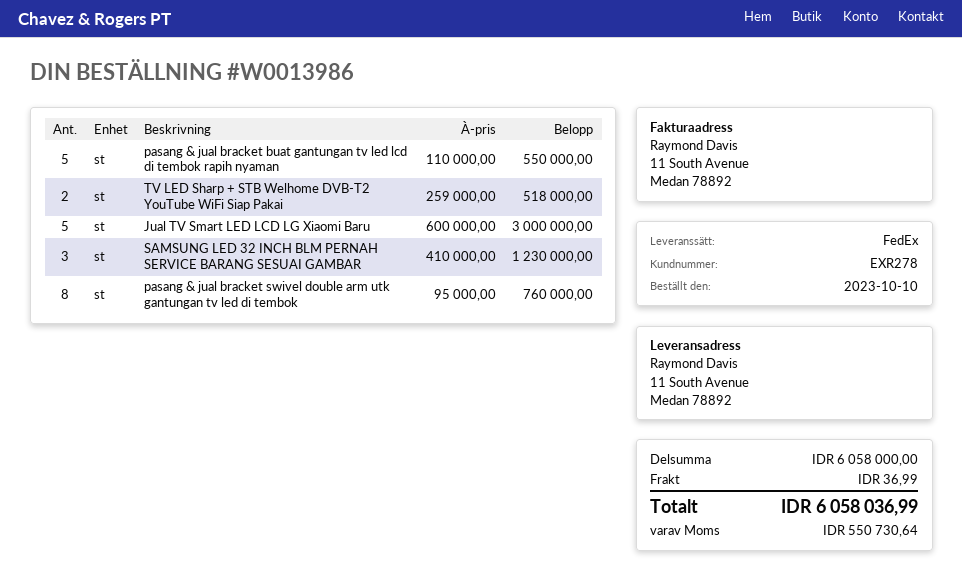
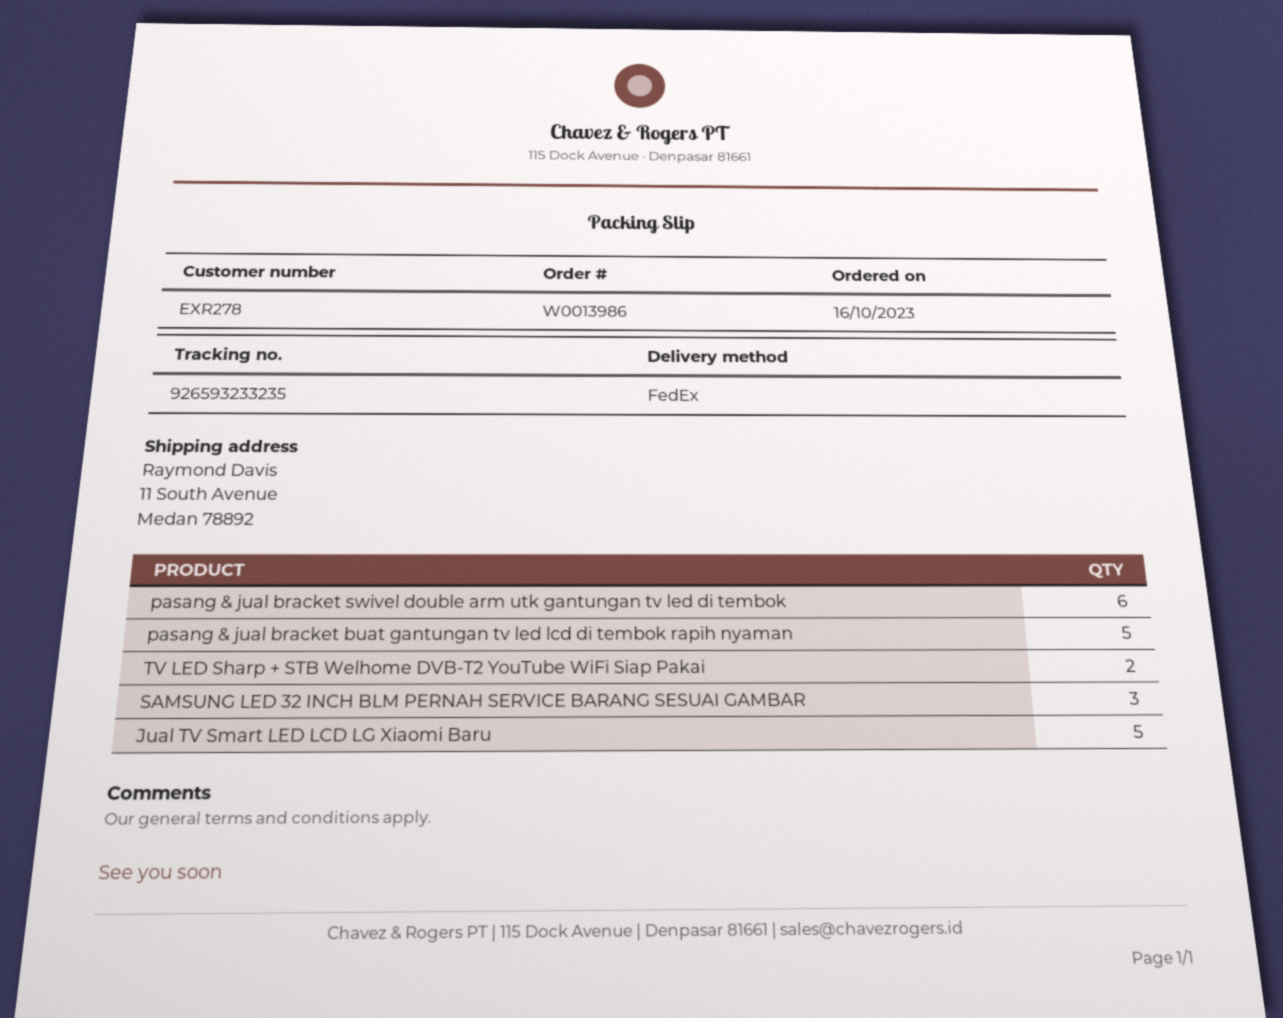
order date: 2023-10-10 -> 2023-10-16
pasang & jual bracket swivel double arm utk gantungan tv led di tembok: 8 -> 6

